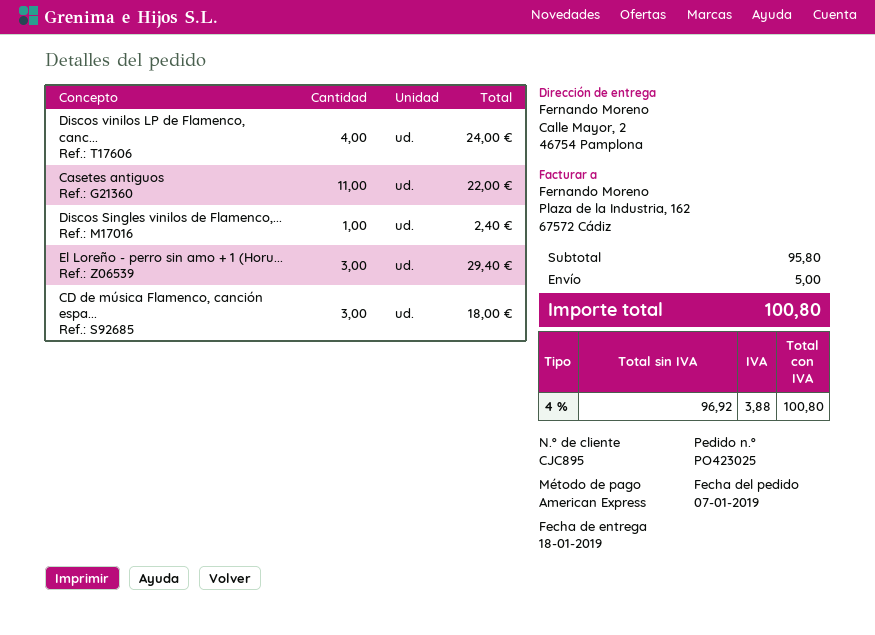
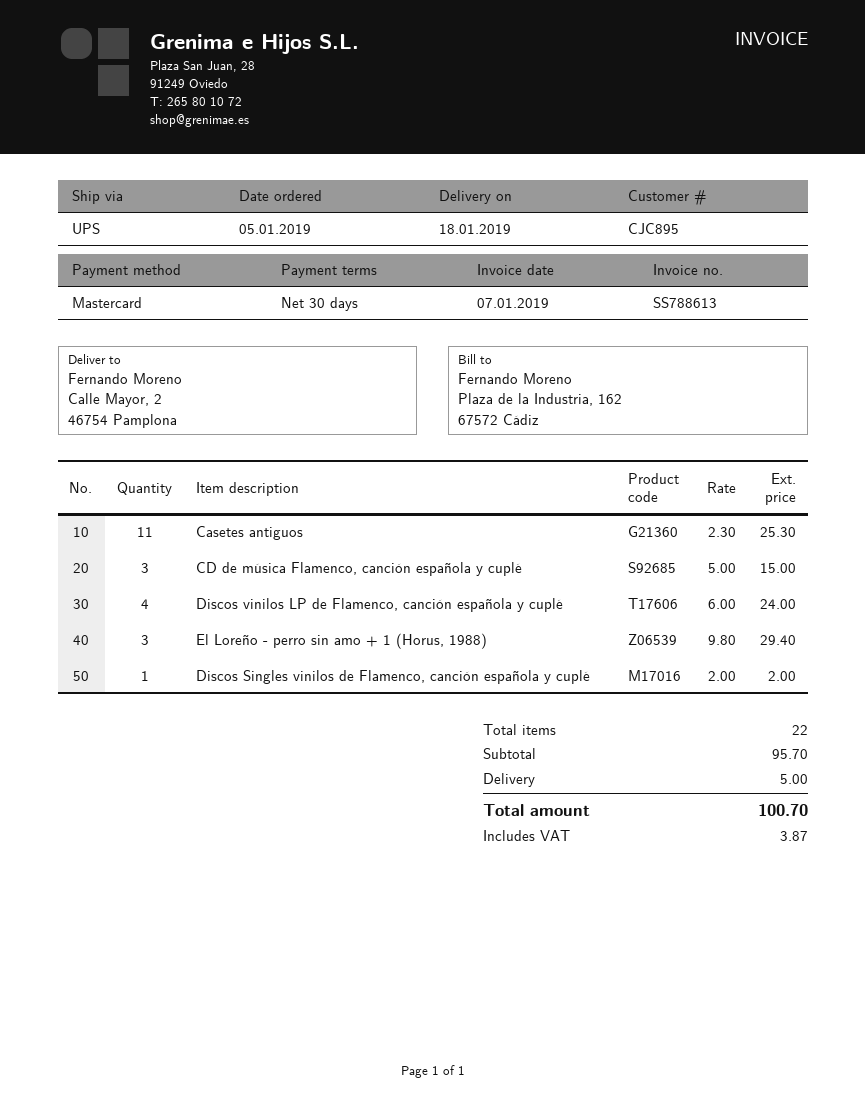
order date: 2019-01-07 -> 2019-01-05
payment method: American Express -> Mastercard
Casetes antiguos: 11 for 22.00 -> 11 for 25.30
Discos Singles vinilos de Flamenco,...: 1 for 2.40 -> 1 for 2.00
CD de música Flamenco, canción espa...: 3 for 18.00 -> 3 for 15.00
subtotal: 95.80 -> 95.70
tax: 3.88 -> 3.87
total: 100.80 -> 100.70

